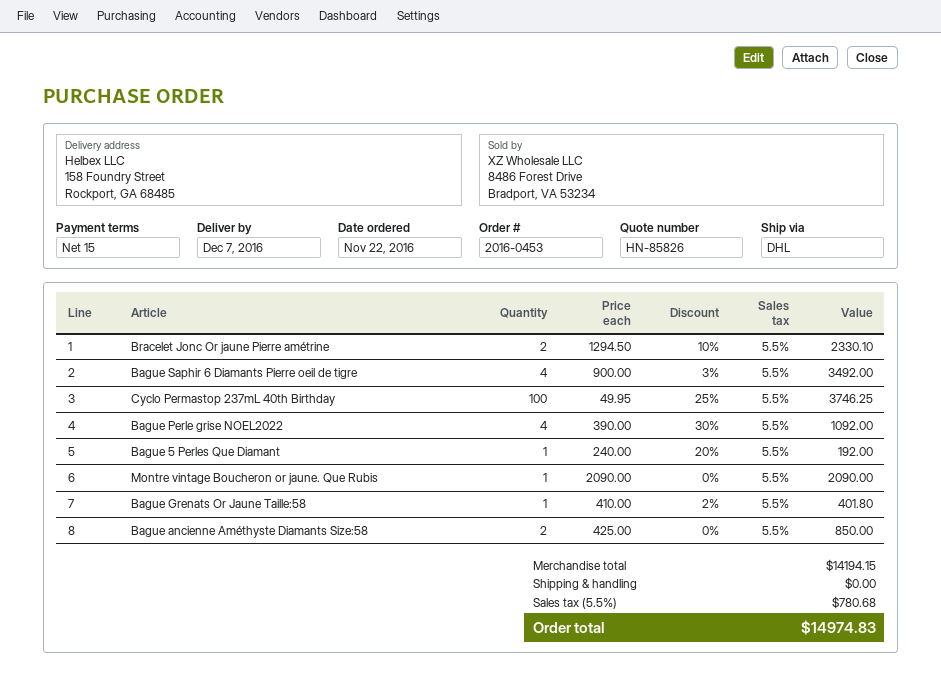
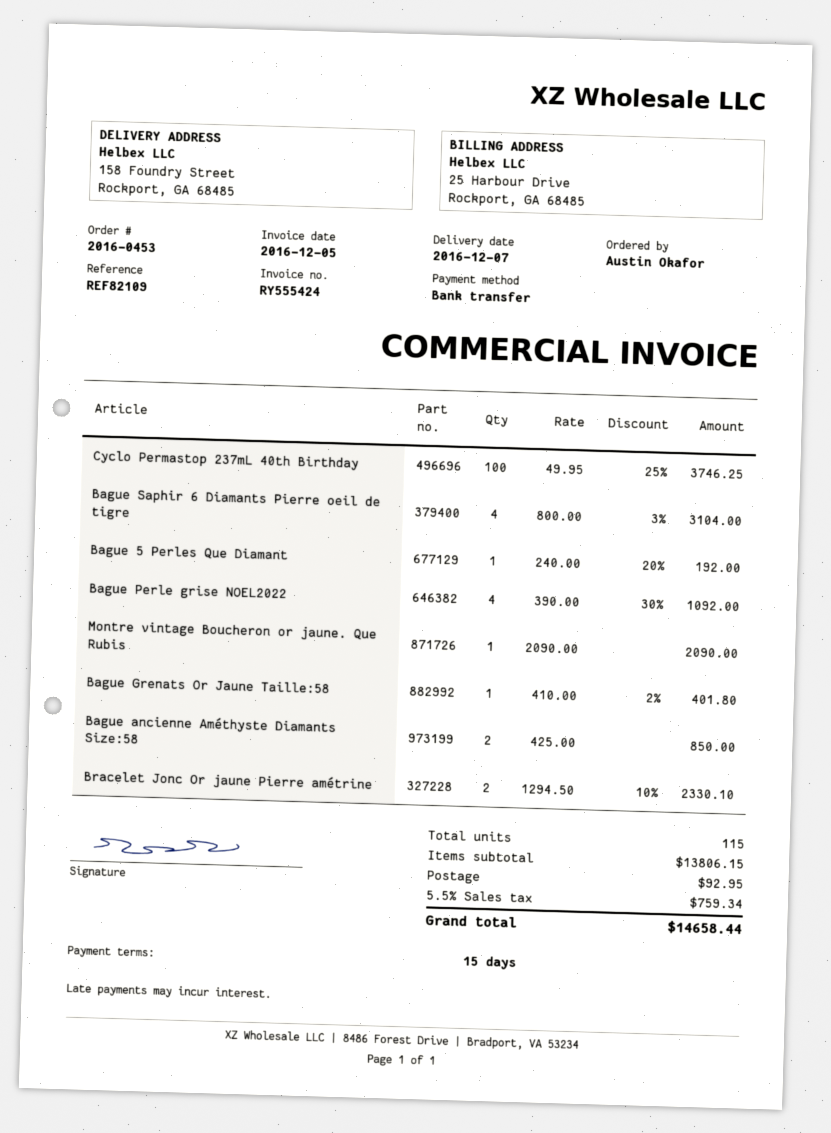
Bague Saphir 6 Diamants Pierre oeil de tigre: 4 x 900.00 - 3% = 3492.00 -> 4 x 800.00 - 3% = 3104.00
subtotal: 14194.15 -> 13806.15
shipping: 0.00 -> 92.95
tax: 5.5% = 780.68 -> 5.5% = 759.34
total: 14974.83 -> 14658.44

